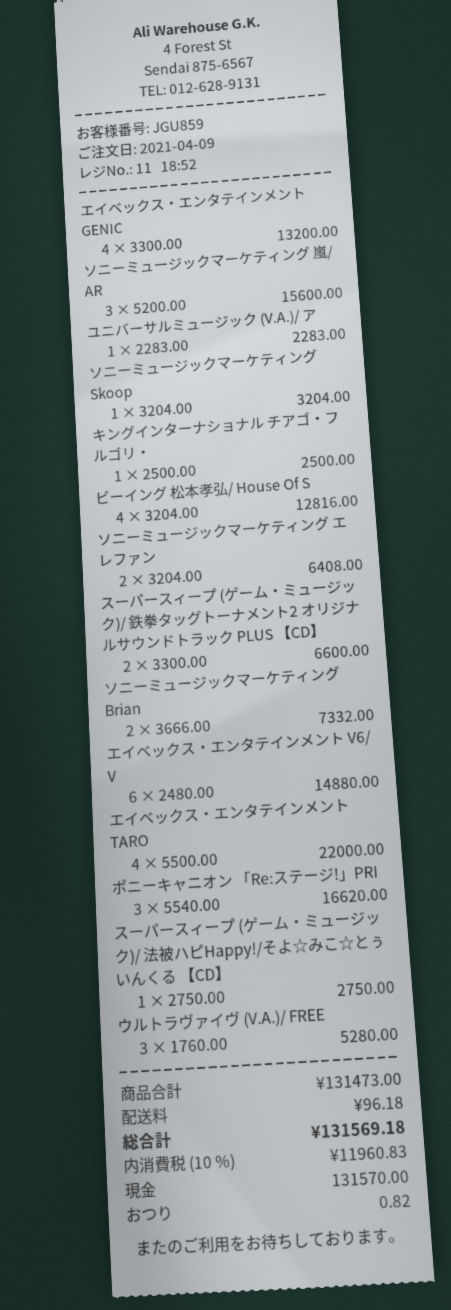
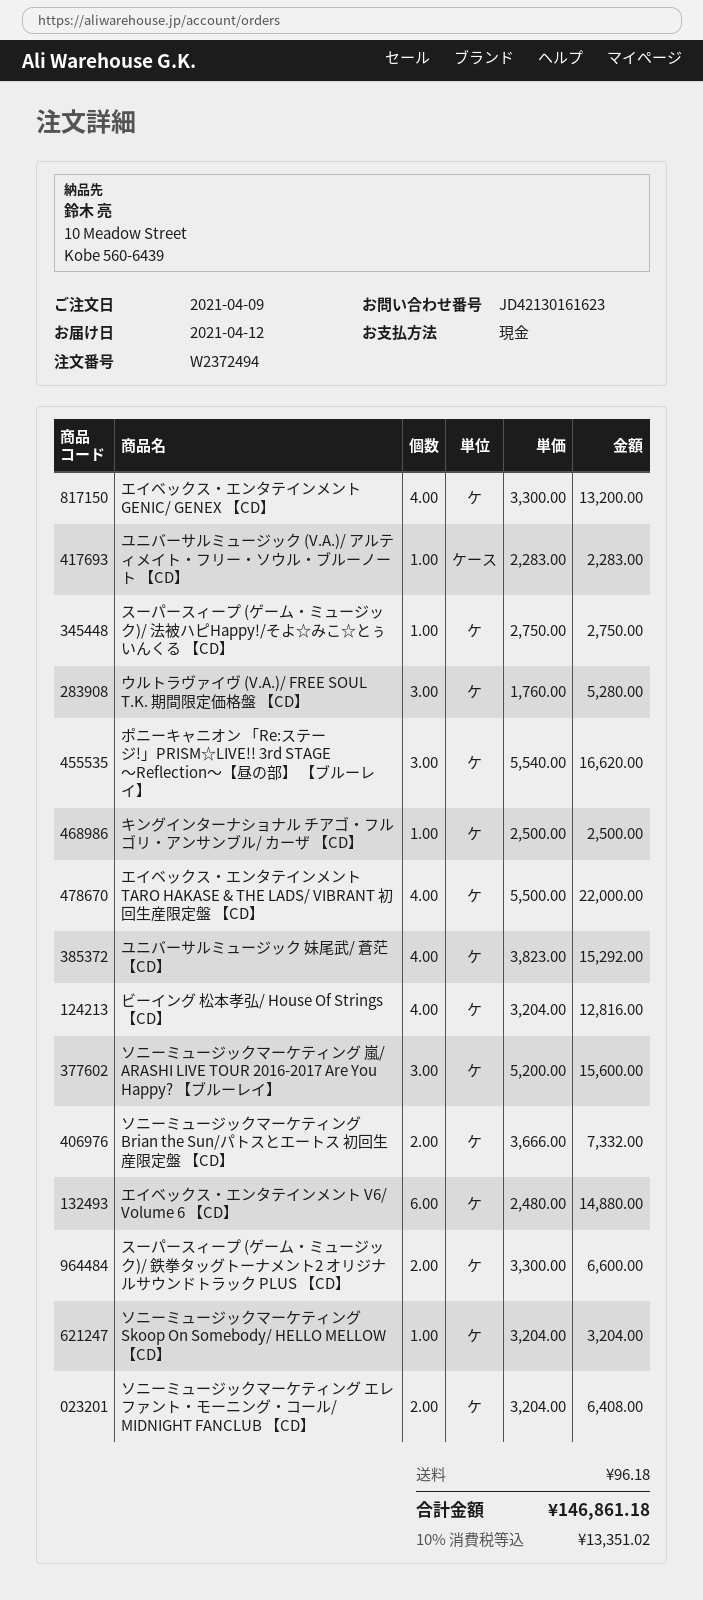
ユニバーサルミュージック 妹尾武/ 蒼茫 【CD】: none -> 4 x 3823.00 = 15292.00
tax: 10% = 11960.83 -> 10% = 13351.02
total: 131569.18 -> 146861.18

